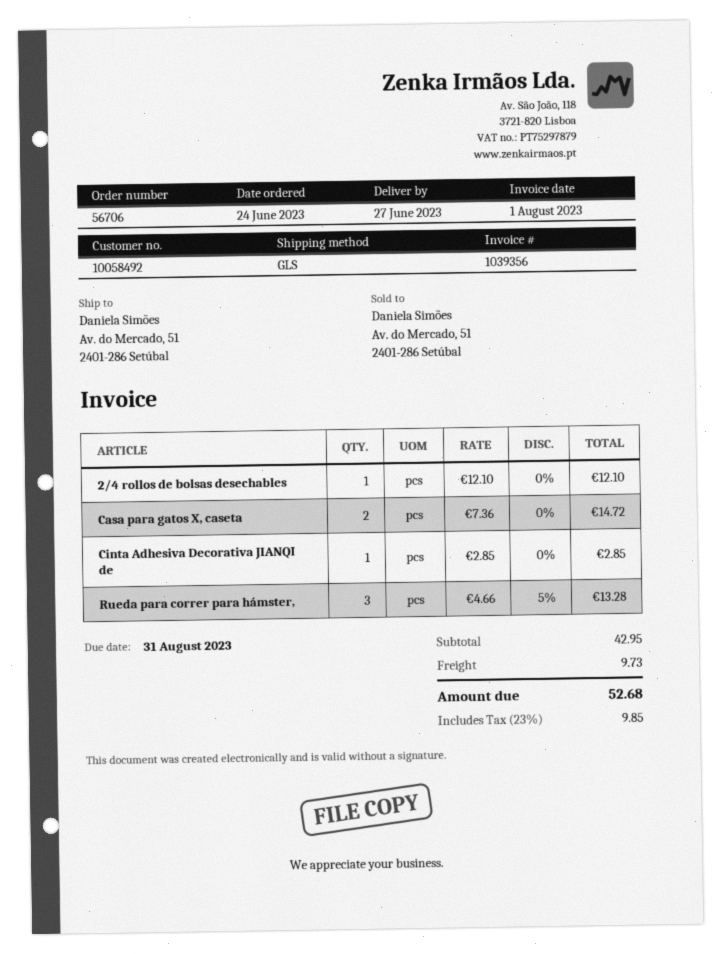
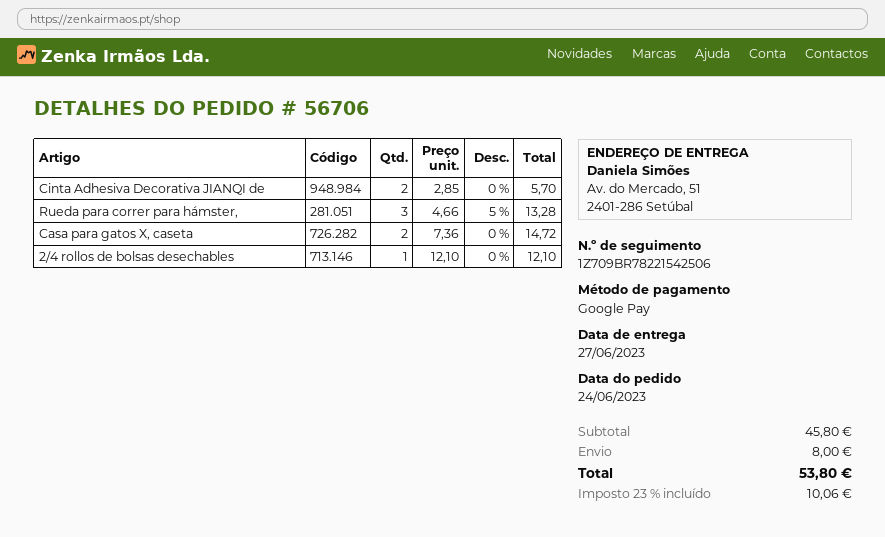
Cinta Adhesiva Decorativa JIANQI de: 1 x 2.85 = 2.85 -> 2 x 2.85 = 5.70
subtotal: 42.95 -> 45.80
shipping: 9.73 -> 8.00
tax: 23% = 9.85 -> 23% = 10.06
total: 52.68 -> 53.80

